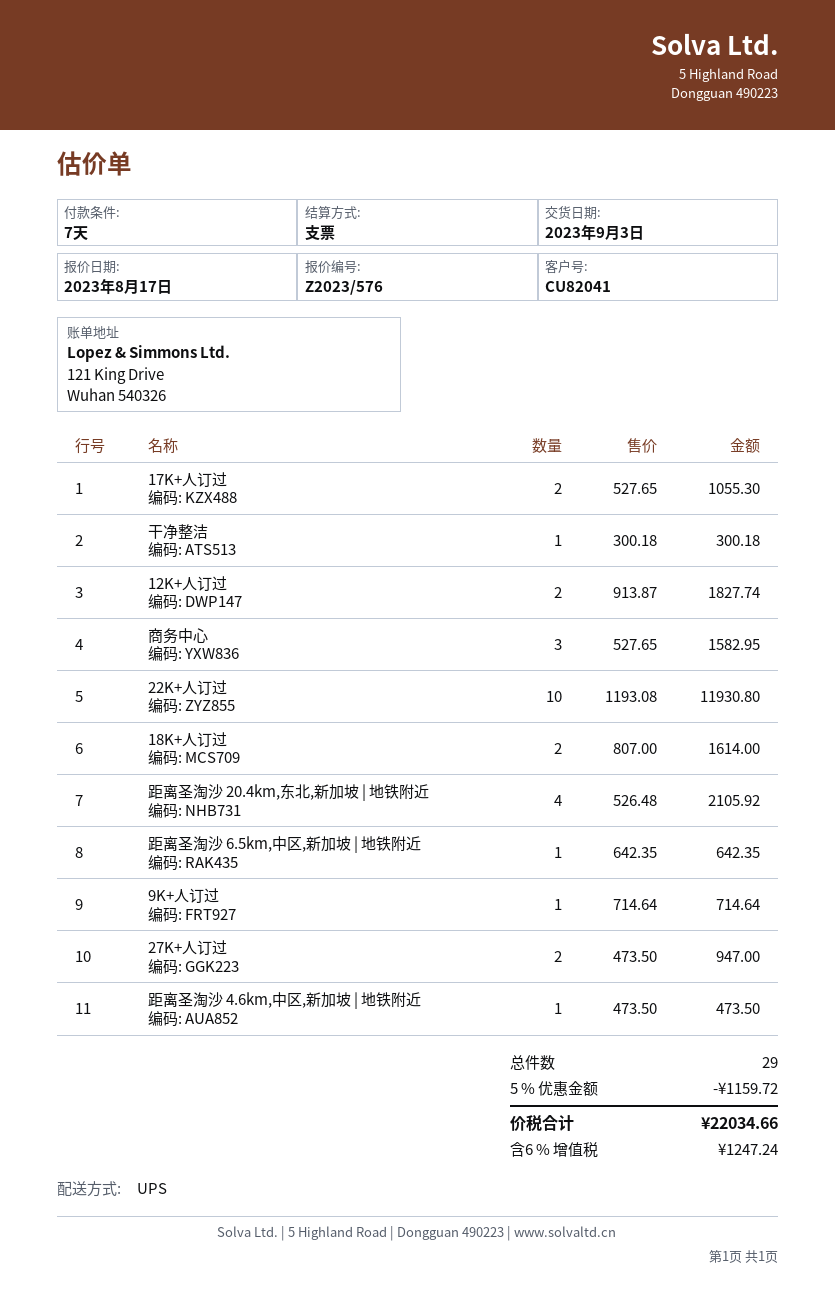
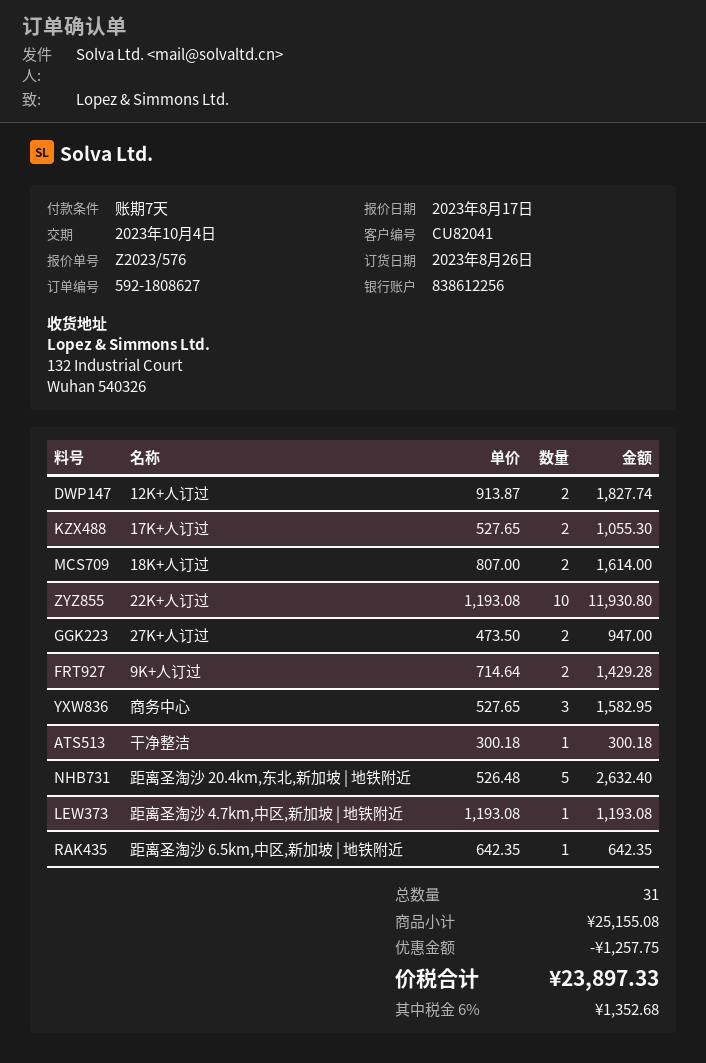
delivery date: 2023-09-03 -> 2023-10-04
距离圣淘沙 20.4km,东北,新加坡 | 地铁附近: 4 x 526.48 = 2105.92 -> 5 x 526.48 = 2632.40
9K+人订过: 1 x 714.64 = 714.64 -> 2 x 714.64 = 1429.28
距离圣淘沙 4.6km,中区,新加坡 | 地铁附近: 1 x 473.50 = 473.50 -> none
距离圣淘沙 4.7km,中区,新加坡 | 地铁附近: none -> 1 x 1193.08 = 1193.08
total quantity: 29 -> 31
discount: 1159.72 -> 1257.75
tax: 6% = 1247.24 -> 6% = 1352.68
total: 22034.66 -> 23897.33

